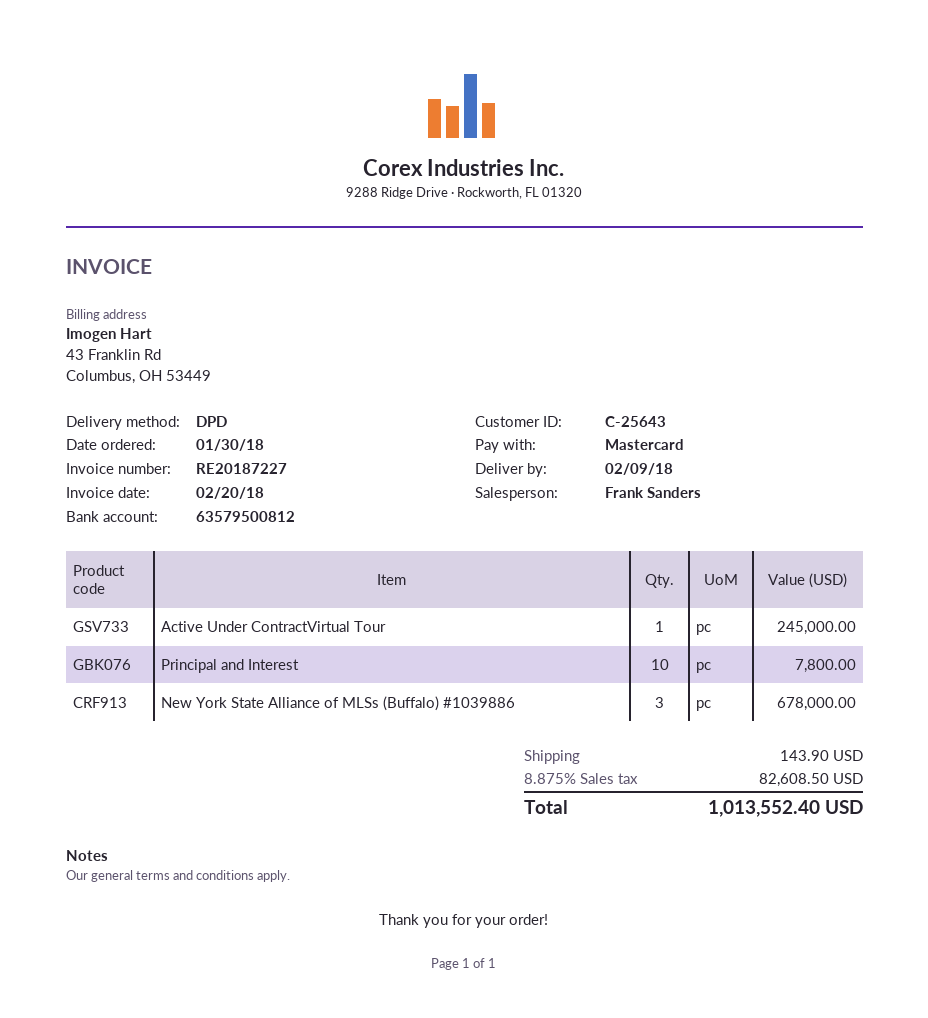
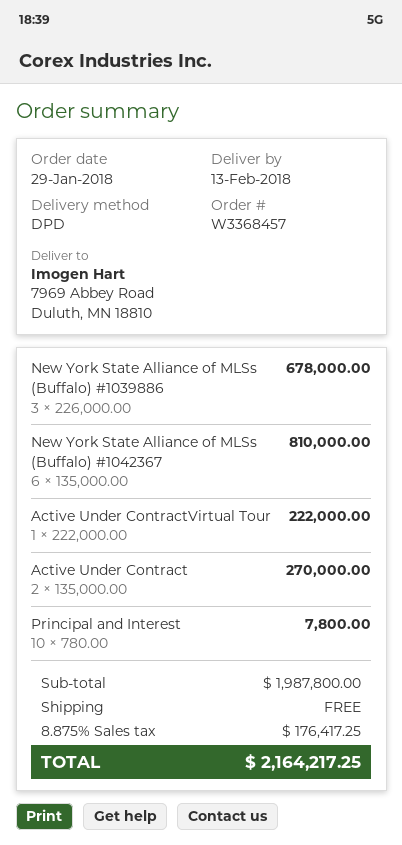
order date: 2018-01-30 -> 2018-01-29
delivery date: 2018-02-09 -> 2018-02-13
Active Under ContractVirtual Tour: 1 for 245000.00 -> 1 for 222000.00
New York State Alliance of MLSs (Buffalo) #1042367: none -> 6 for 810000.00
Active Under Contract: none -> 2 for 270000.00
shipping: 143.90 -> 0.00
tax: 8.875% = 82608.50 -> 8.875% = 176417.25
total: 1013552.40 -> 2164217.25

